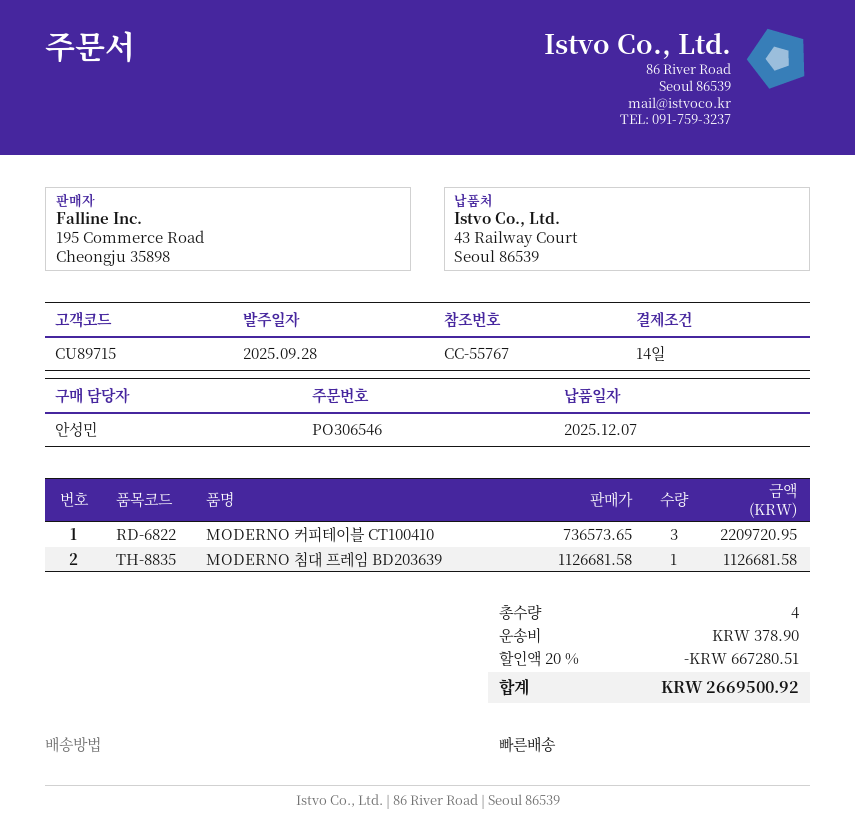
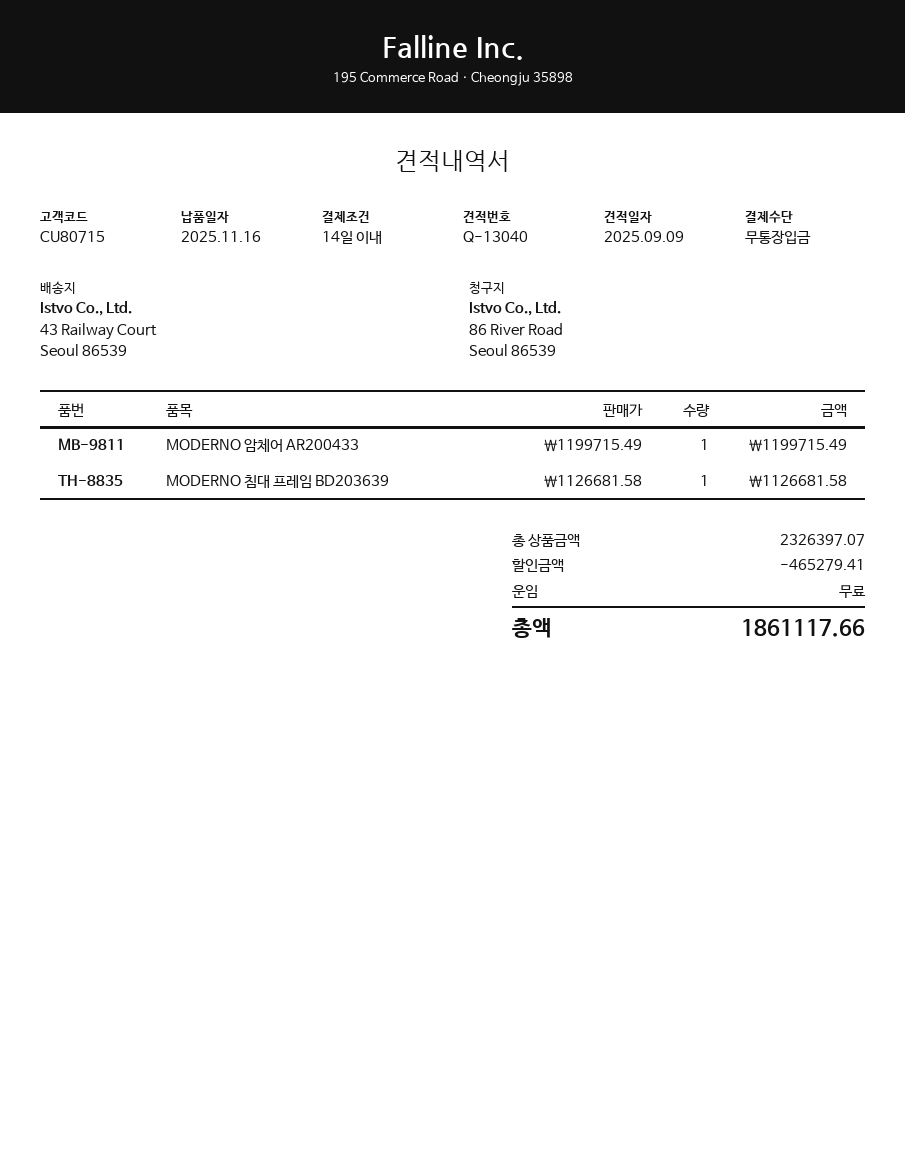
delivery date: 2025-12-07 -> 2025-11-16
customer number: CU89715 -> CU80715
MODERNO 커피테이블 CT100410: 3 x 736573.65 = 2209720.95 -> none
MODERNO 암체어 AR200433: none -> 1 x 1199715.49 = 1199715.49
discount: 667280.51 -> 465279.41
shipping: 378.90 -> 0.00
total: 2669500.92 -> 1861117.66

